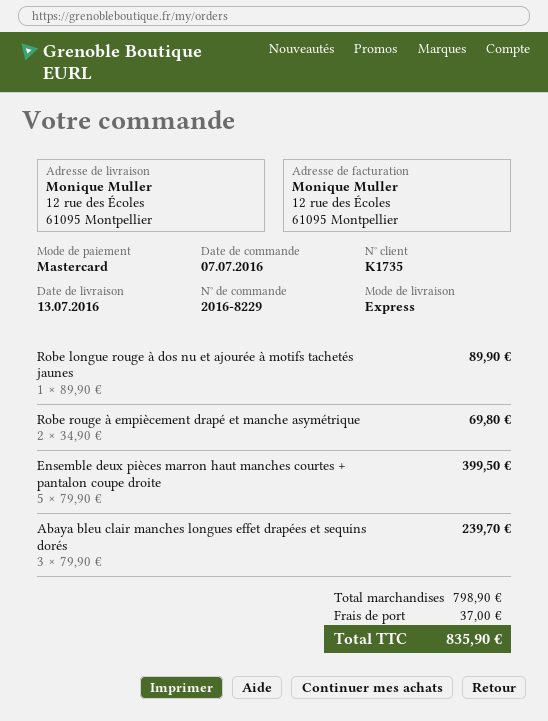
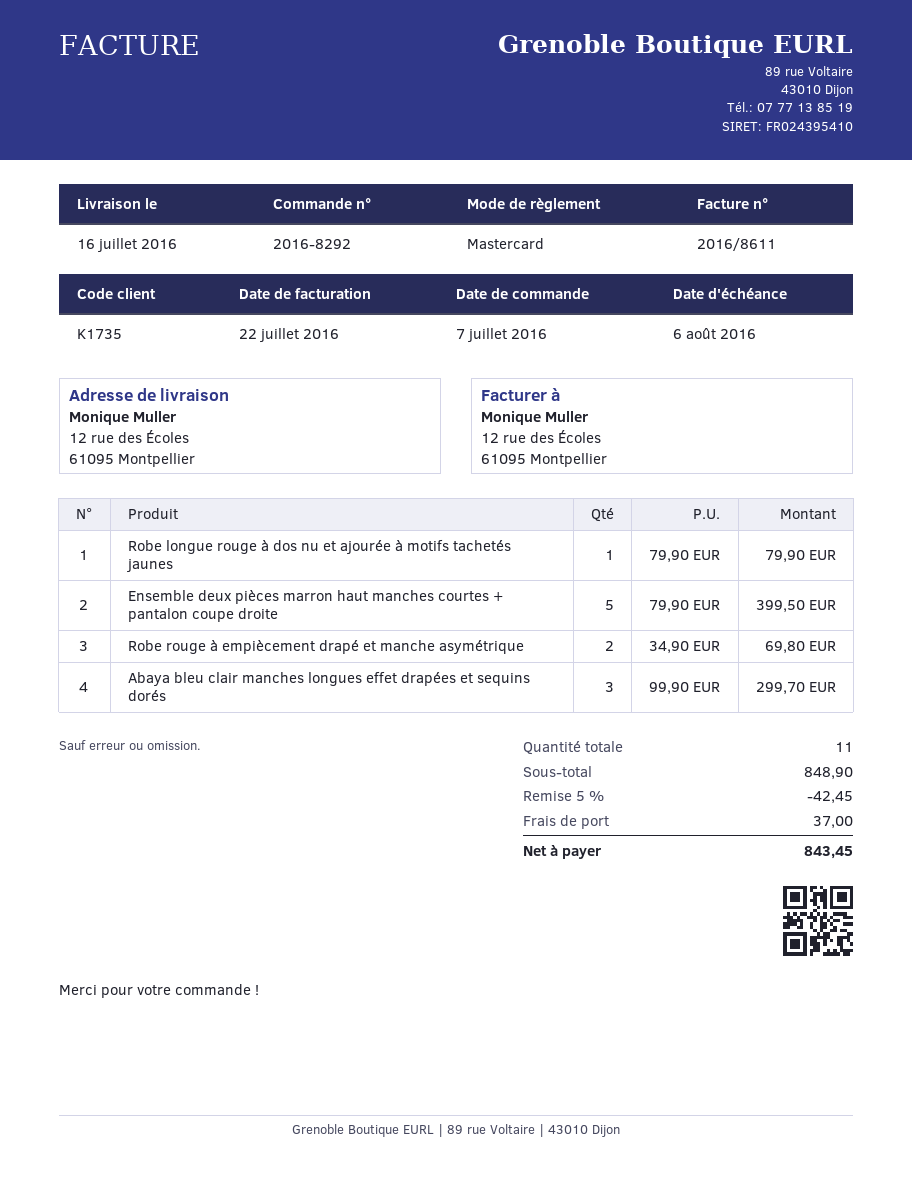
order number: 2016-8229 -> 2016-8292
delivery date: 2016-07-13 -> 2016-07-16
Robe longue rouge à dos nu et ajourée à motifs tachetés jaunes: 1 x 89.90 = 89.90 -> 1 x 79.90 = 79.90
Abaya bleu clair manches longues effet drapées et sequins dorés: 3 x 79.90 = 239.70 -> 3 x 99.90 = 299.70
subtotal: 798.90 -> 848.90
discount: none -> 5% = 42.45
total: 835.90 -> 843.45

